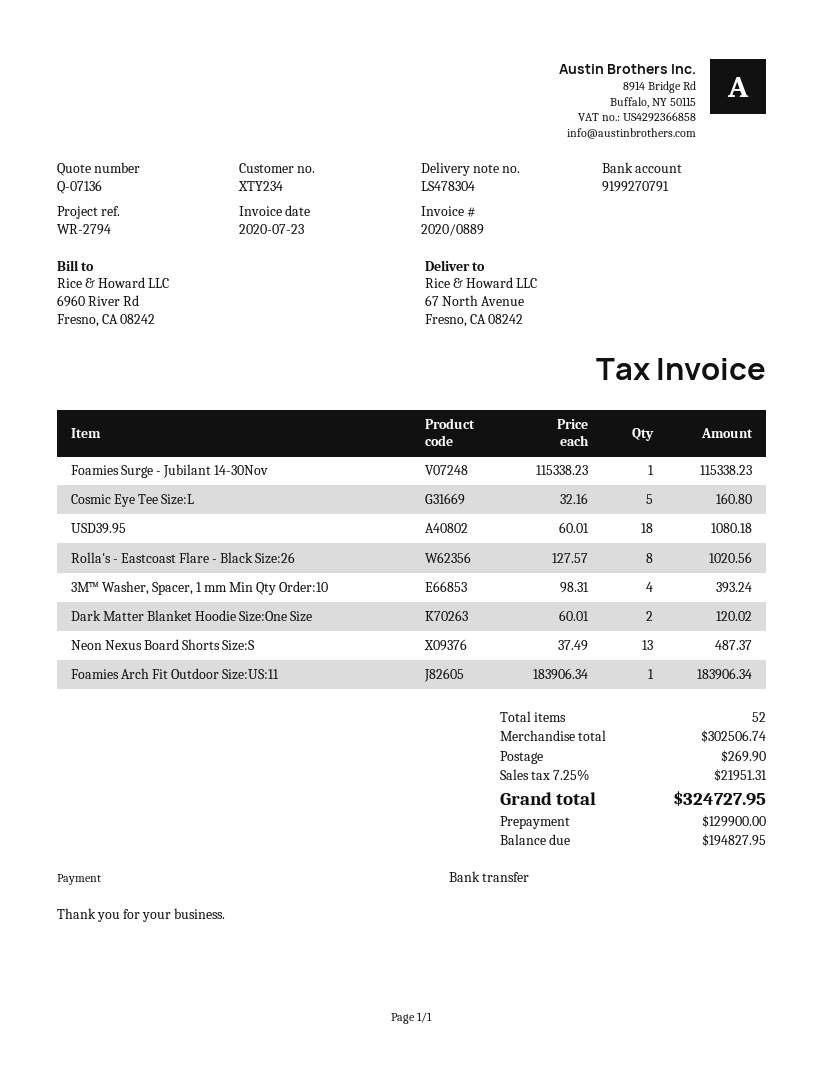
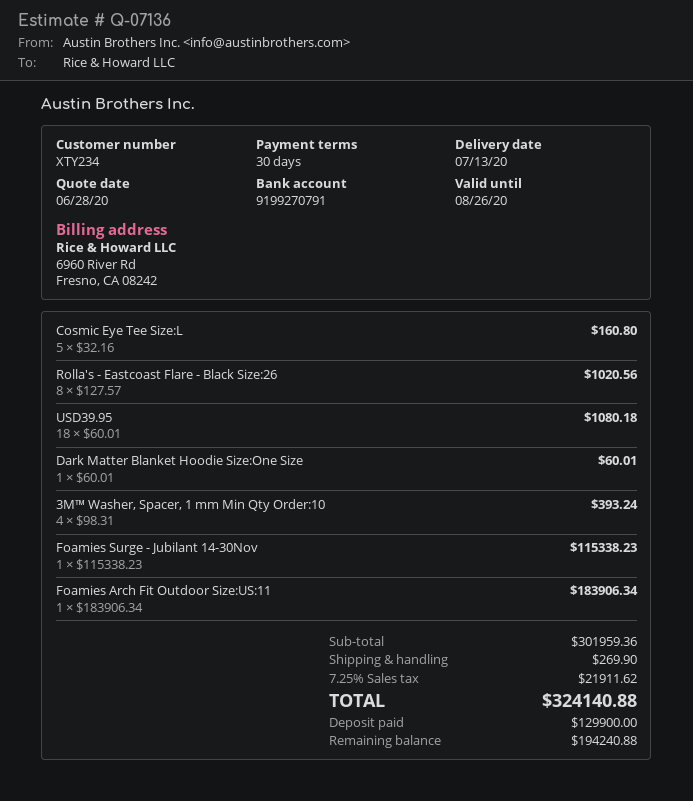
Dark Matter Blanket Hoodie Size:One Size: 2 x 60.01 = 120.02 -> 1 x 60.01 = 60.01
Neon Nexus Board Shorts Size:S: 13 x 37.49 = 487.37 -> none
subtotal: 302506.74 -> 301959.36
tax: 7.25% = 21951.31 -> 7.25% = 21911.62
total: 324727.95 -> 324140.88
balance: 194827.95 -> 194240.88

